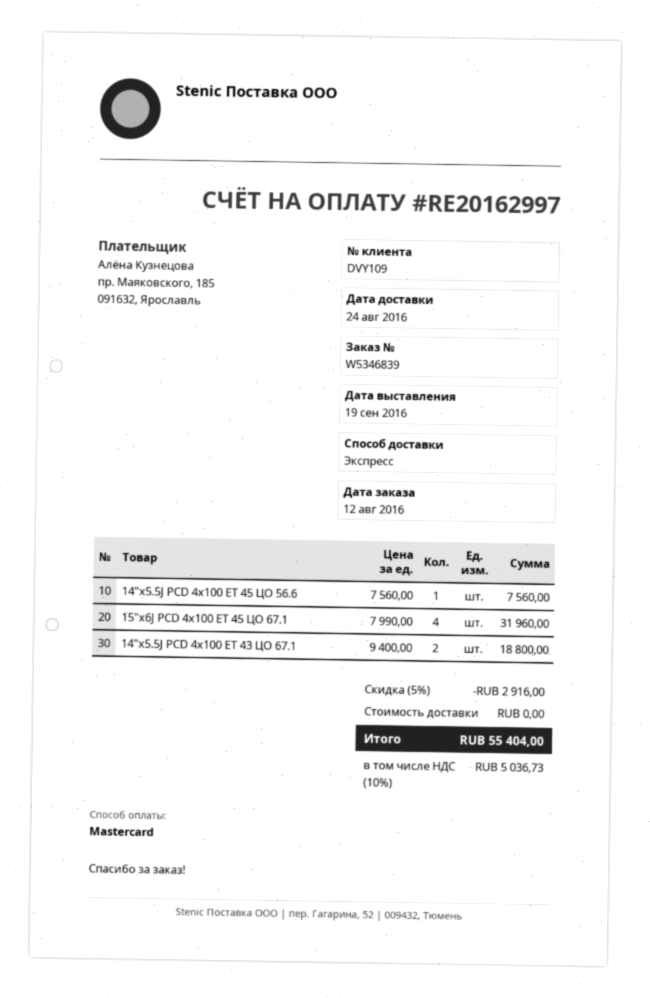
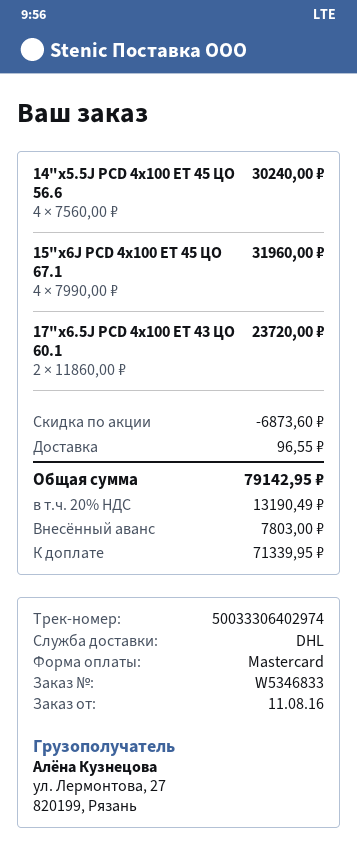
order number: W5346839 -> W5346833
order date: 2016-08-12 -> 2016-08-11
shipping method: express -> DHL
14"x5.5J PCD 4x100 ЕТ 45 ЦО 56.6: 1 x 7560.00 = 7560.00 -> 4 x 7560.00 = 30240.00
14"x5.5J PCD 4x100 ЕТ 43 ЦО 67.1: 2 x 9400.00 = 18800.00 -> none
17"x6.5J PCD 4x100 ЕТ 43 ЦО 60.1: none -> 2 x 11860.00 = 23720.00
discount: 2916.00 -> 6873.60
shipping: 0.00 -> 96.55
tax: 10% = 5036.73 -> 20% = 13190.49
total: 55404.00 -> 79142.95

